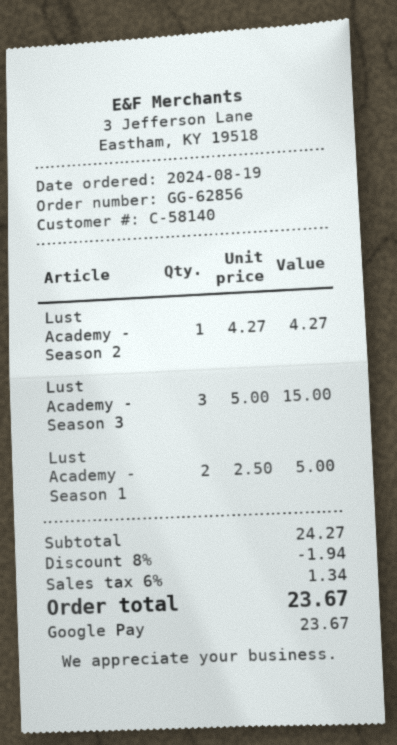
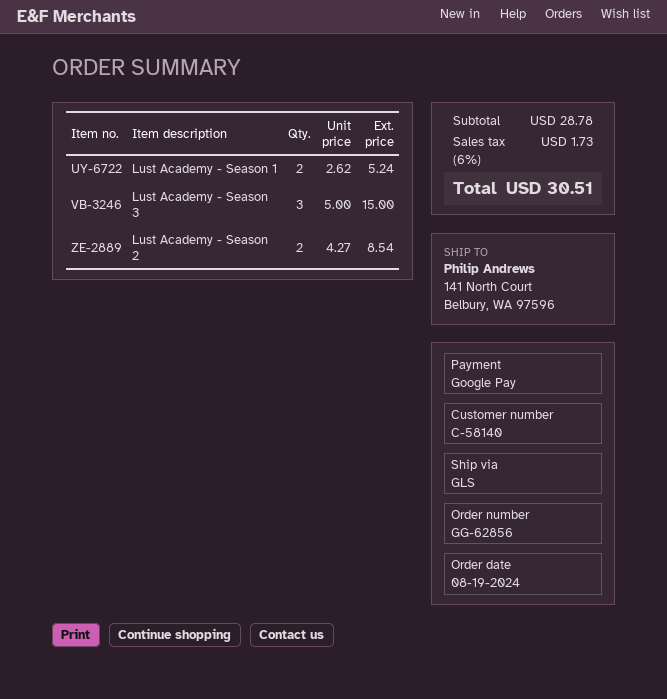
Lust Academy - Season 2: 1 x 4.27 = 4.27 -> 2 x 4.27 = 8.54
Lust Academy - Season 1: 2 x 2.50 = 5.00 -> 2 x 2.62 = 5.24
subtotal: 24.27 -> 28.78
discount: 8% = 1.94 -> none
tax: 6% = 1.34 -> 6% = 1.73
total: 23.67 -> 30.51

